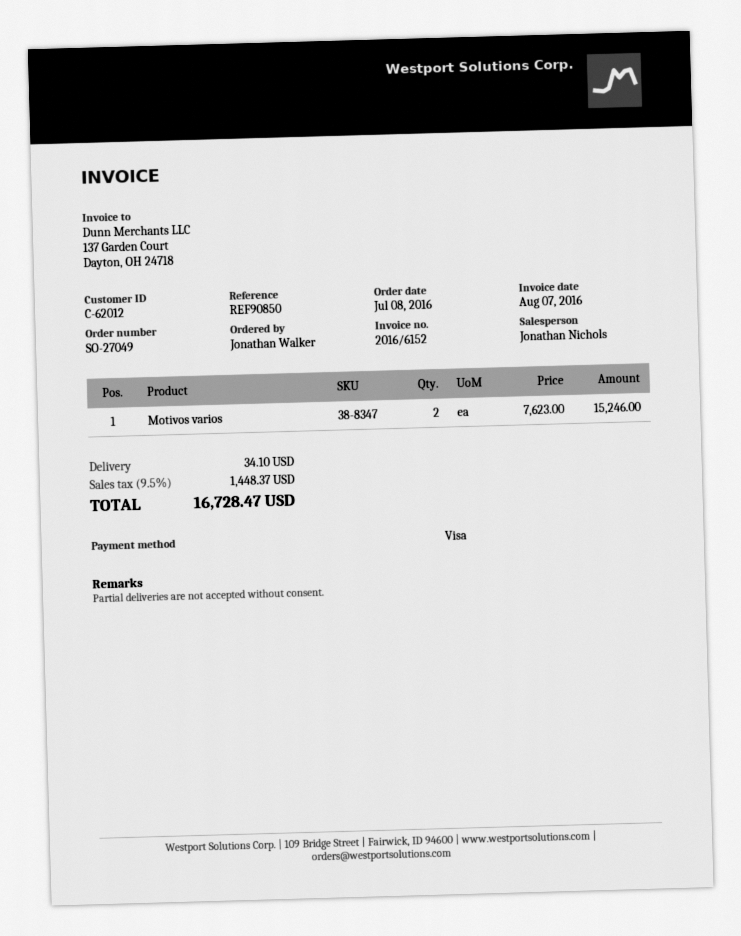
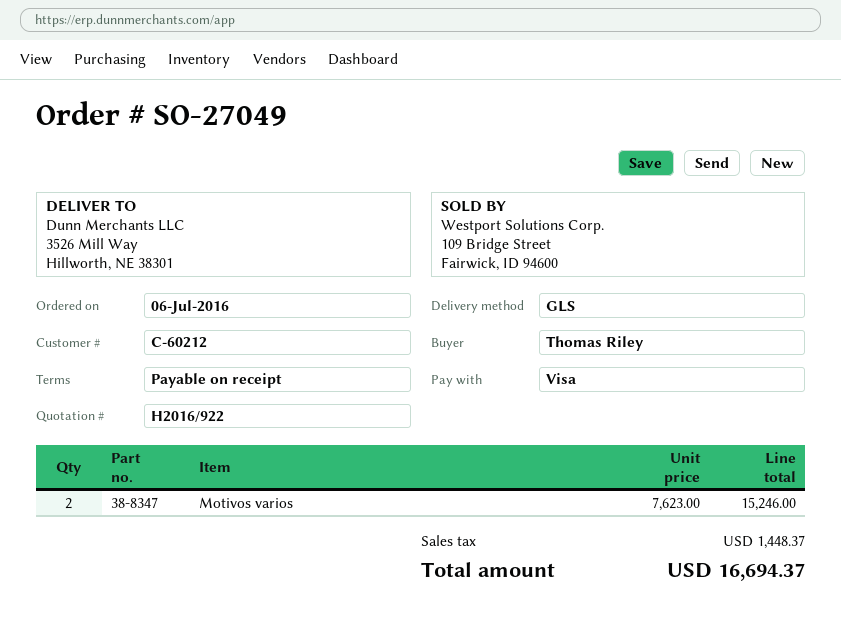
order date: 2016-07-08 -> 2016-07-06
customer number: C-62012 -> C-60212
ordered by: Jonathan Walker -> Thomas Riley
shipping: 34.10 -> none
total: 16728.47 -> 16694.37

